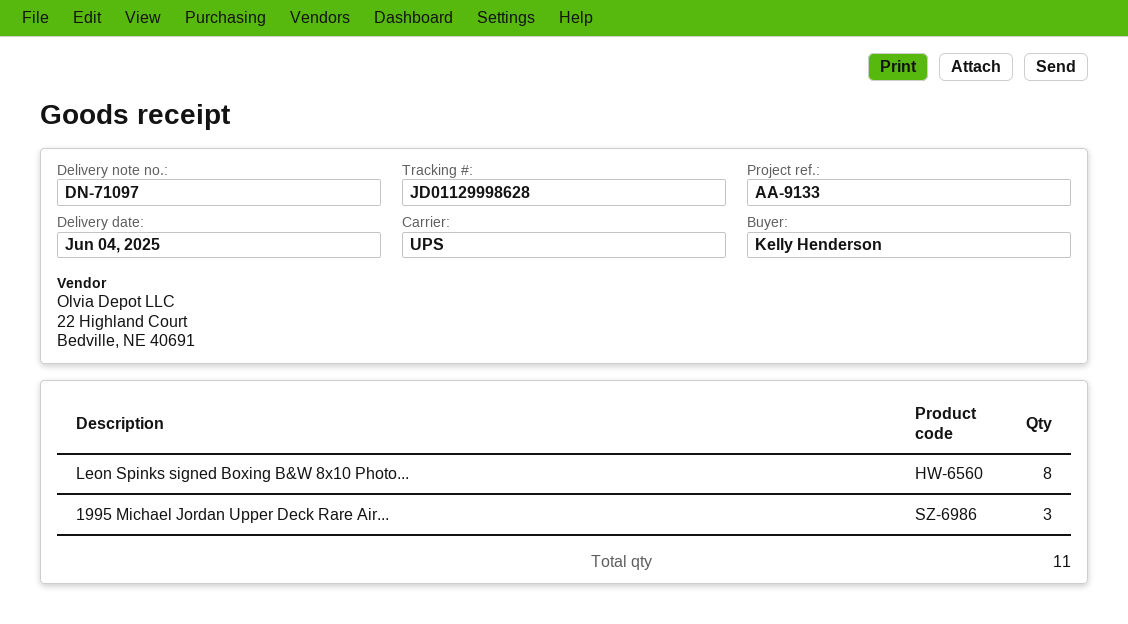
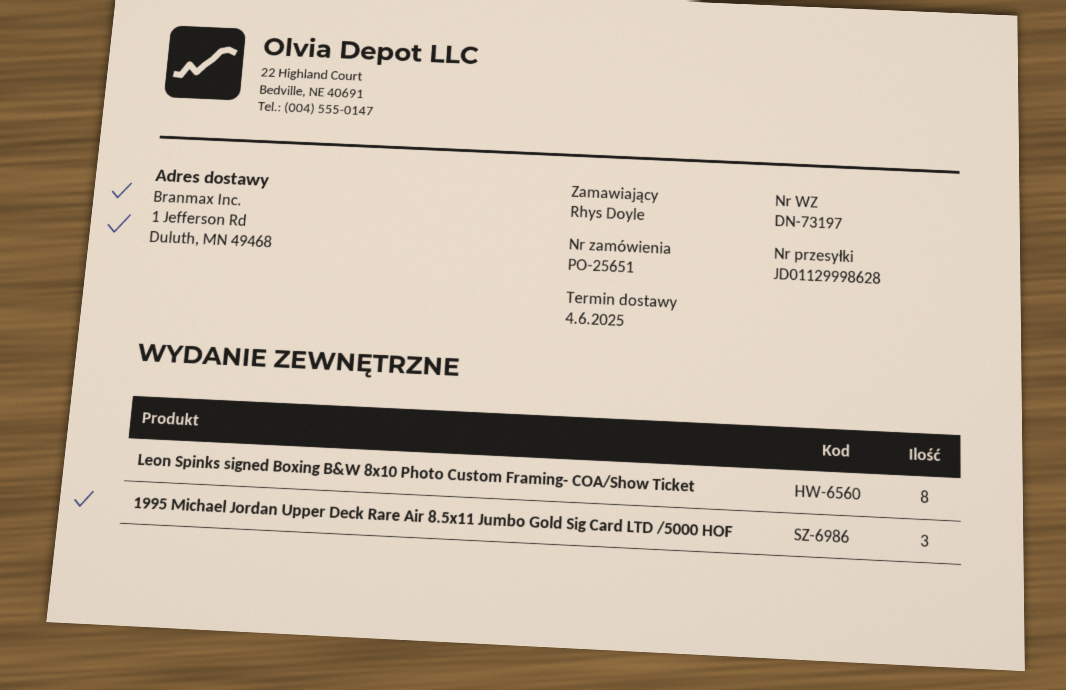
delivery note number: DN-71097 -> DN-73197
ordered by: Kelly Henderson -> Rhys Doyle

